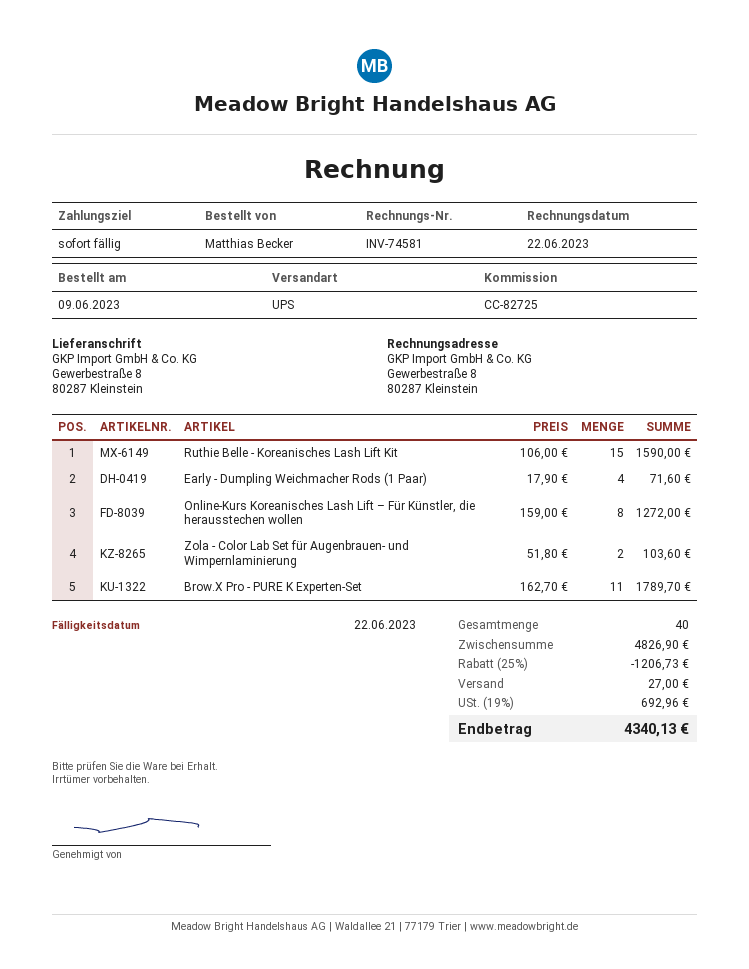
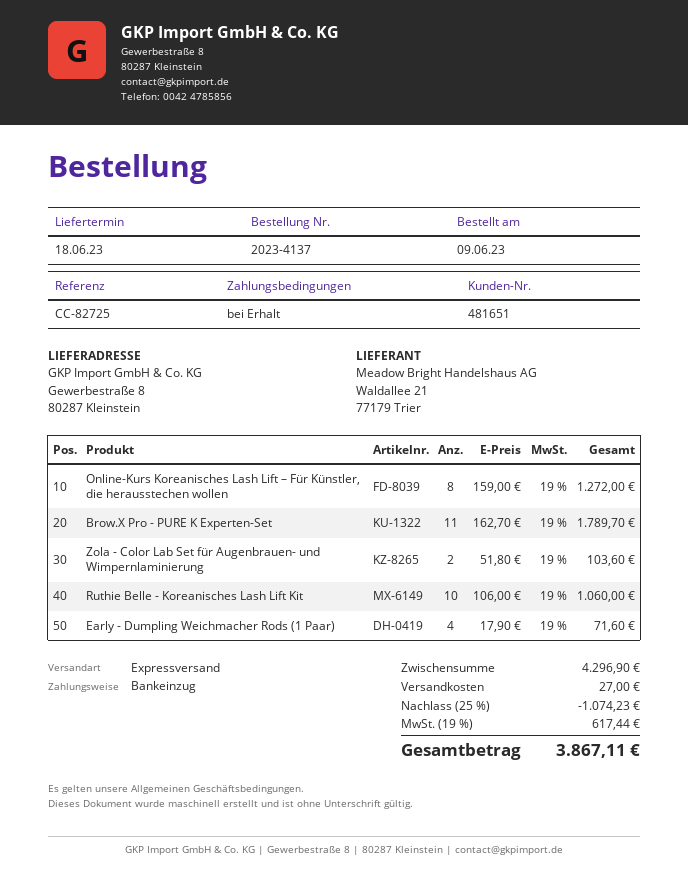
shipping method: UPS -> express
Ruthie Belle - Koreanisches Lash Lift Kit: 15 x 106.00 = 1590.00 -> 10 x 106.00 = 1060.00
subtotal: 4826.90 -> 4296.90
discount: 25% = 1206.73 -> 25% = 1074.23
tax: 19% = 692.96 -> 19% = 617.44
total: 4340.13 -> 3867.11

